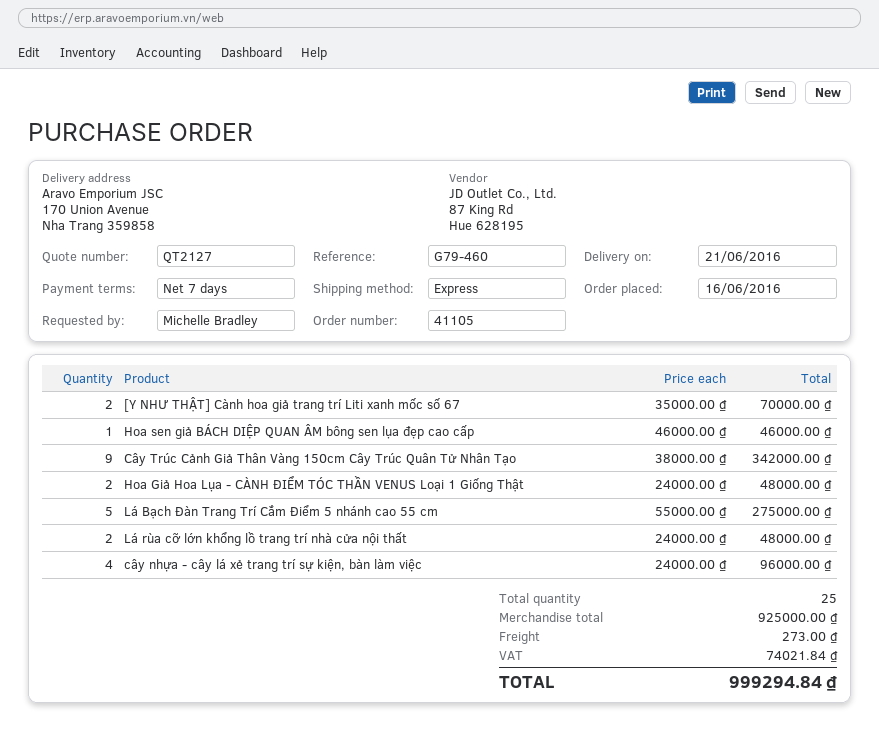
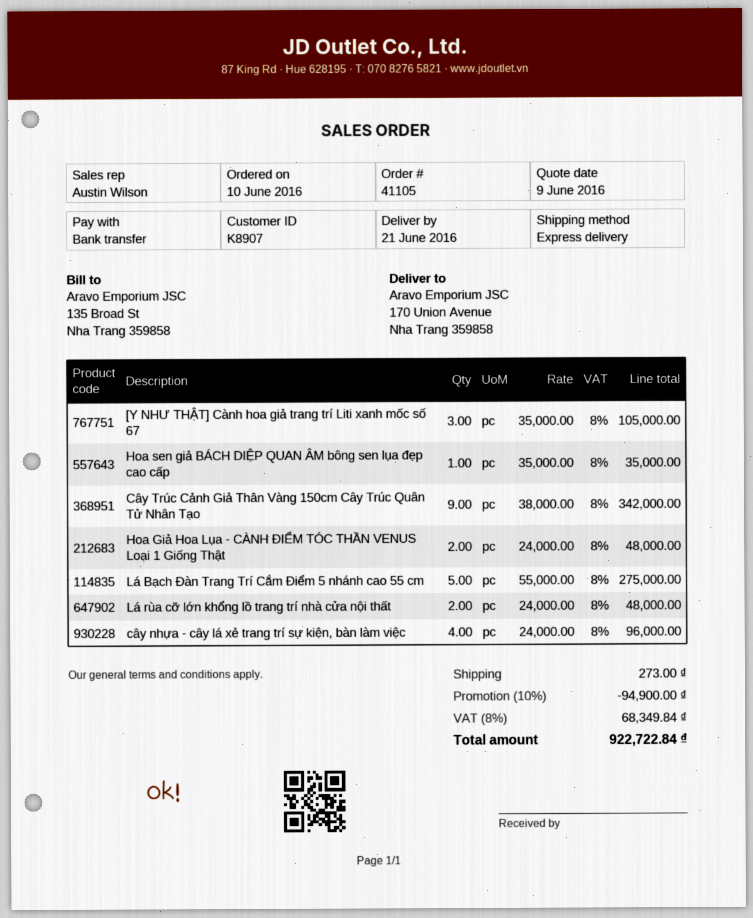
order date: 2016-06-16 -> 2016-06-10
[Y NHƯ THẬT] Cành hoa giả trang trí Liti xanh mốc số 67: 2 x 35000.00 = 70000.00 -> 3 x 35000.00 = 105000.00
Hoa sen giả BÁCH DIỆP QUAN ÂM bông sen lụa đẹp cao cấp: 1 x 46000.00 = 46000.00 -> 1 x 35000.00 = 35000.00
discount: none -> 10% = 94900.00
tax: 74021.84 -> 68349.84
total: 999294.84 -> 922722.84

